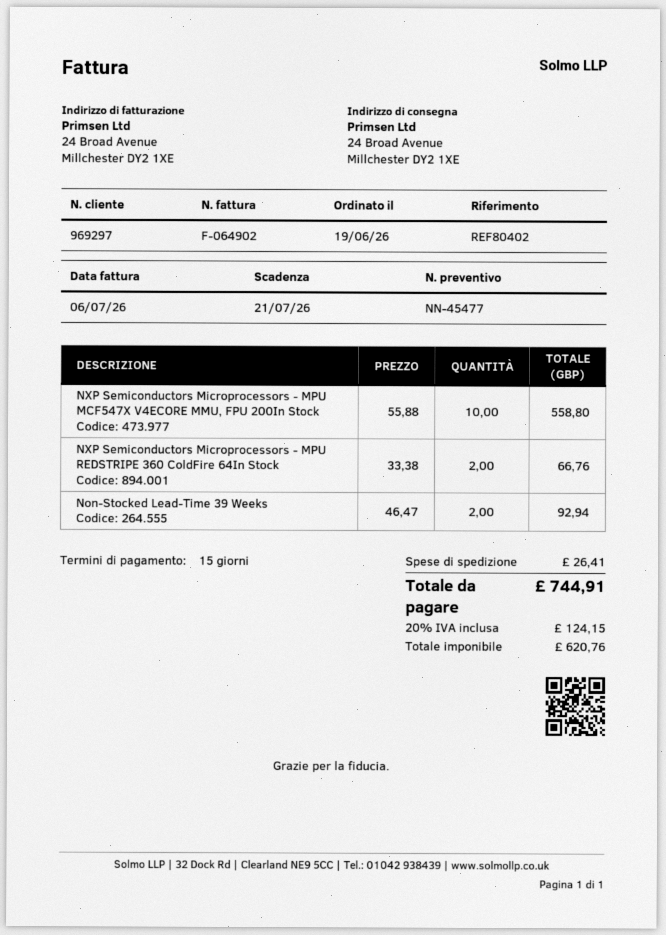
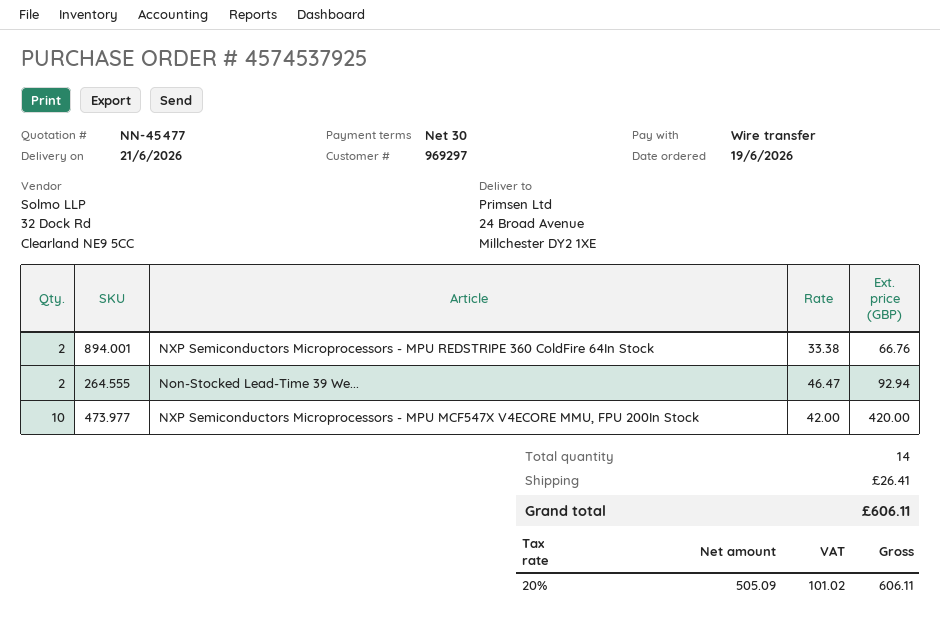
payment terms: 15 days -> 30 days
NXP Semiconductors Microprocessors - MPU MCF547X V4ECORE MMU, FPU 200In Stock: 10 x 55.88 = 558.80 -> 10 x 42.00 = 420.00
net: 620.76 -> 505.09
tax: 20% = 124.15 -> 20% = 101.02
total: 744.91 -> 606.11

